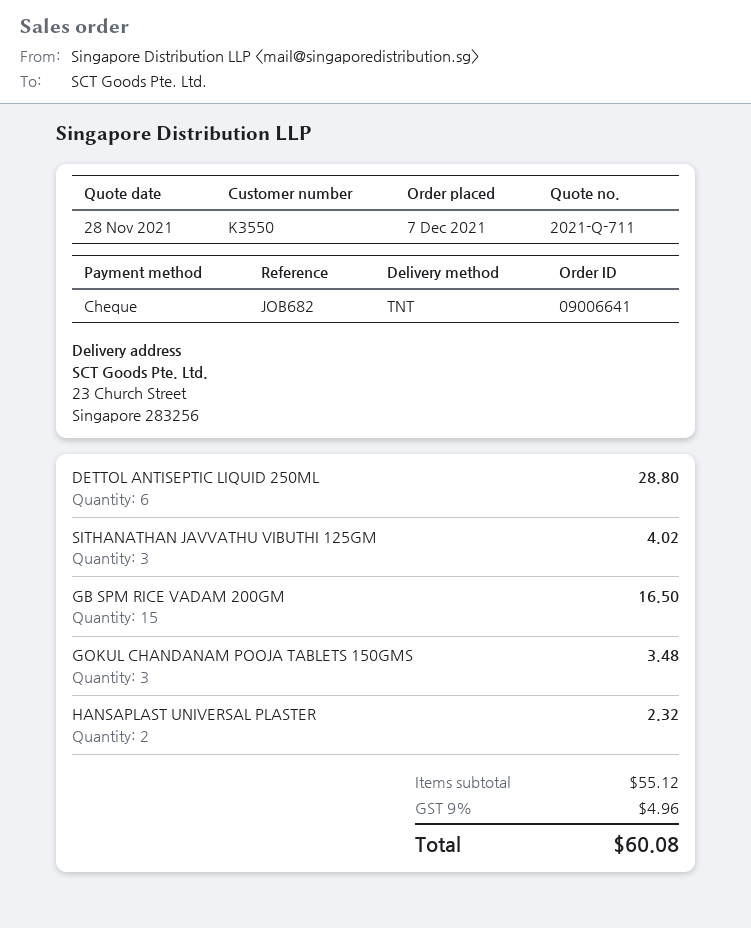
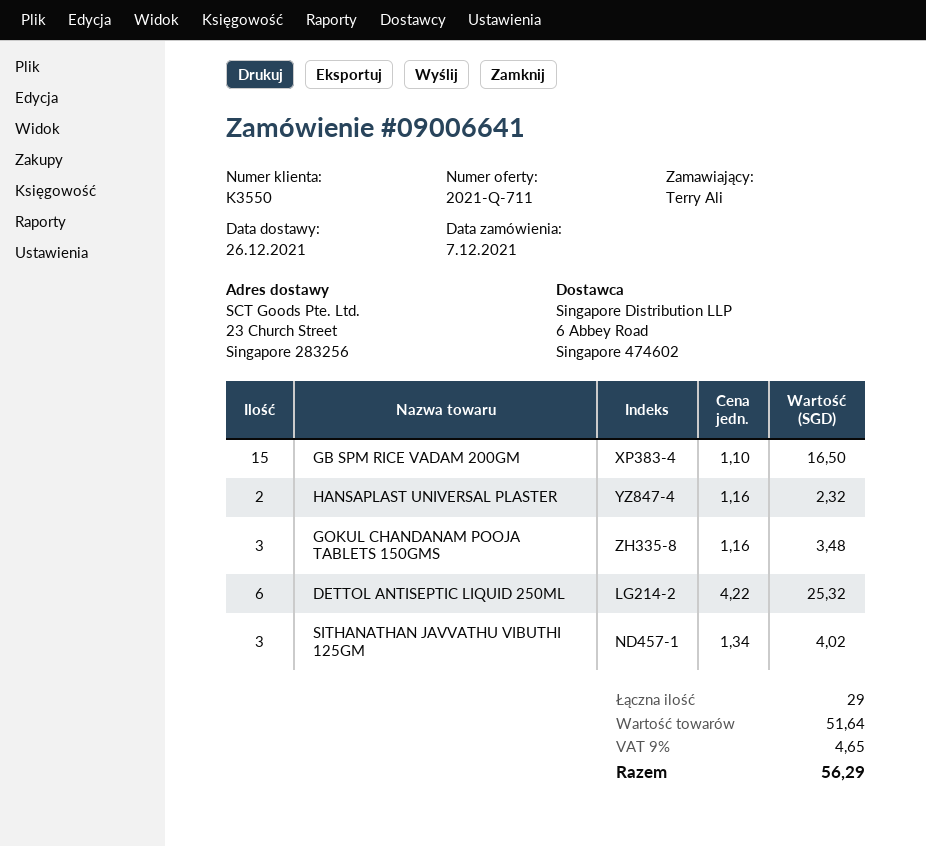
DETTOL ANTISEPTIC LIQUID 250ML: 6 for 28.80 -> 6 for 25.32
subtotal: 55.12 -> 51.64
tax: 9% = 4.96 -> 9% = 4.65
total: 60.08 -> 56.29

